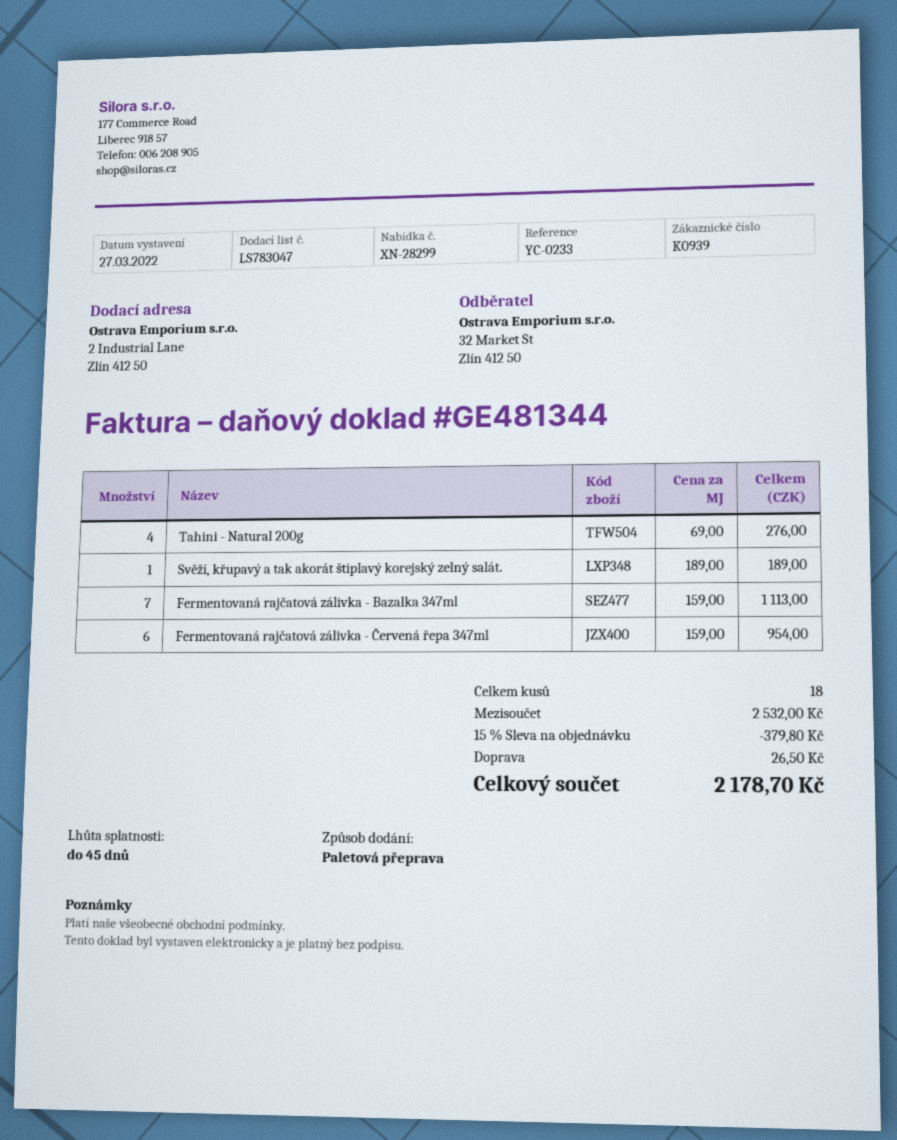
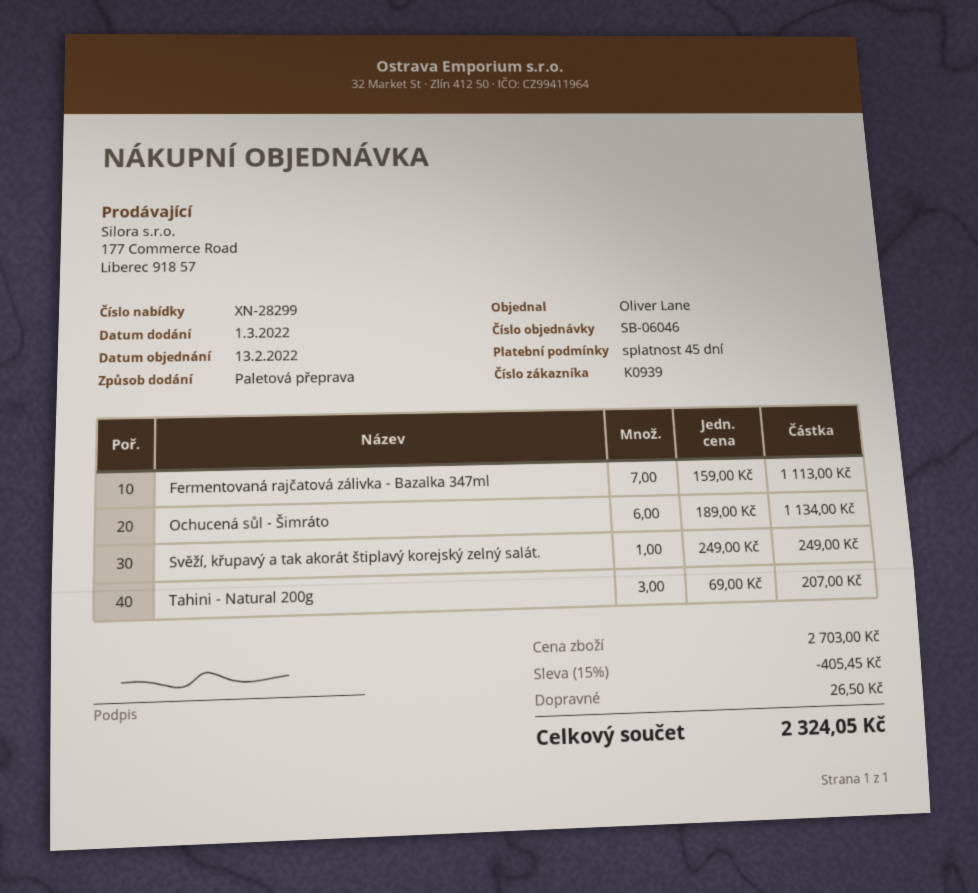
Tahini - Natural 200g: 4 x 69.00 = 276.00 -> 3 x 69.00 = 207.00
Svěží, křupavý a tak akorát štiplavý korejský zelný salát.: 1 x 189.00 = 189.00 -> 1 x 249.00 = 249.00
Fermentovaná rajčatová zálivka - Červená řepa 347ml: 6 x 159.00 = 954.00 -> none
Ochucená sůl - Šimráto: none -> 6 x 189.00 = 1134.00
subtotal: 2532.00 -> 2703.00
discount: 15% = 379.80 -> 15% = 405.45
total: 2178.70 -> 2324.05

